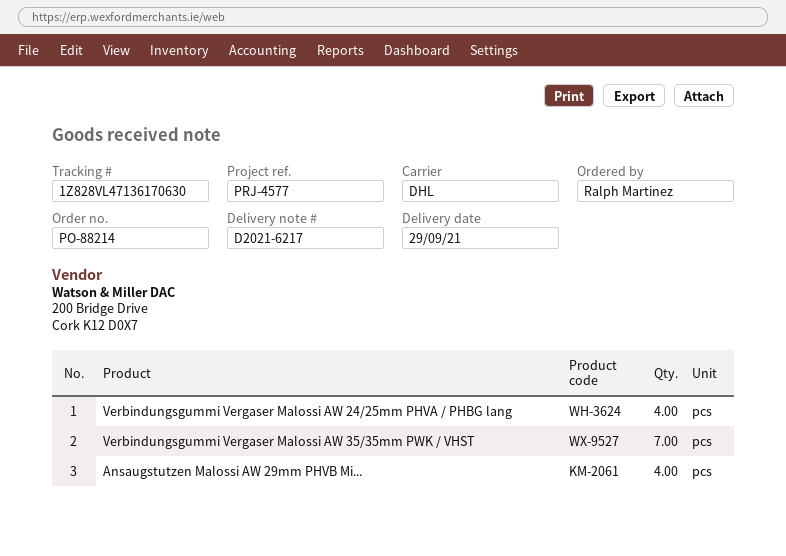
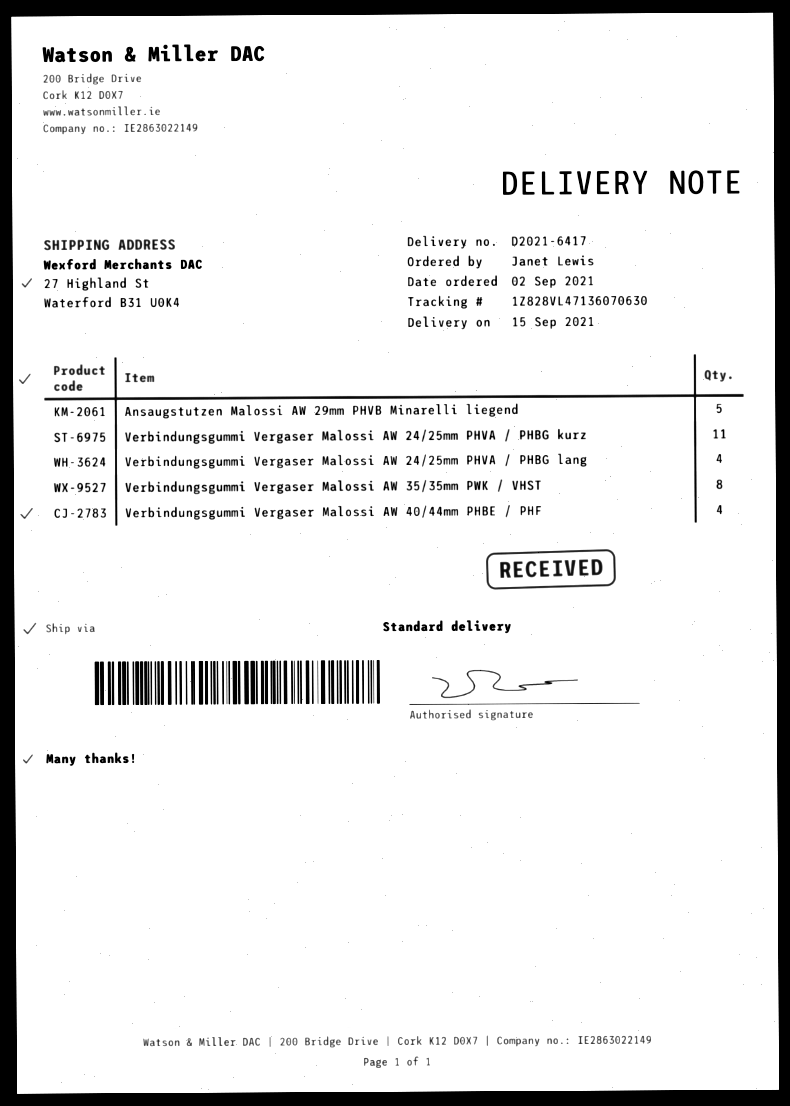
delivery note number: D2021-6217 -> D2021-6417
delivery date: 2021-09-29 -> 2021-09-15
ordered by: Ralph Martinez -> Janet Lewis
shipping method: DHL -> standard
tracking number: 1Z828VL47136170630 -> 1Z828VL47136070630
Verbindungsgummi Vergaser Malossi AW 35/35mm PWK / VHST: 7 -> 8
Ansaugstutzen Malossi AW 29mm PHVB Mi...: 4 -> 5
Verbindungsgummi Vergaser Malossi AW 24/25mm PHVA / PHBG kurz: none -> 11
Verbindungsgummi Vergaser Malossi AW 40/44mm PHBE / PHF: none -> 4

